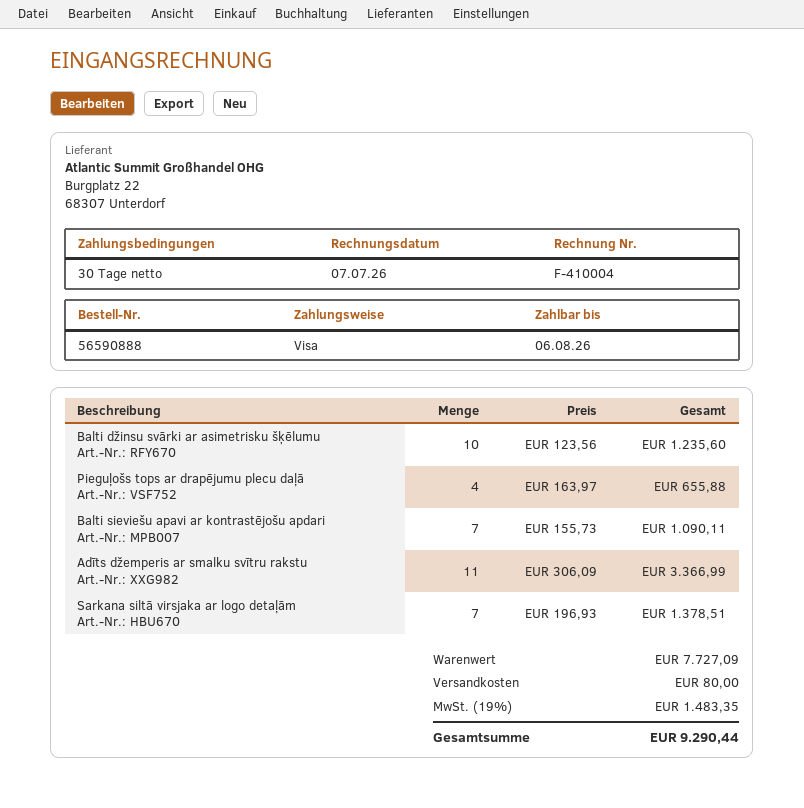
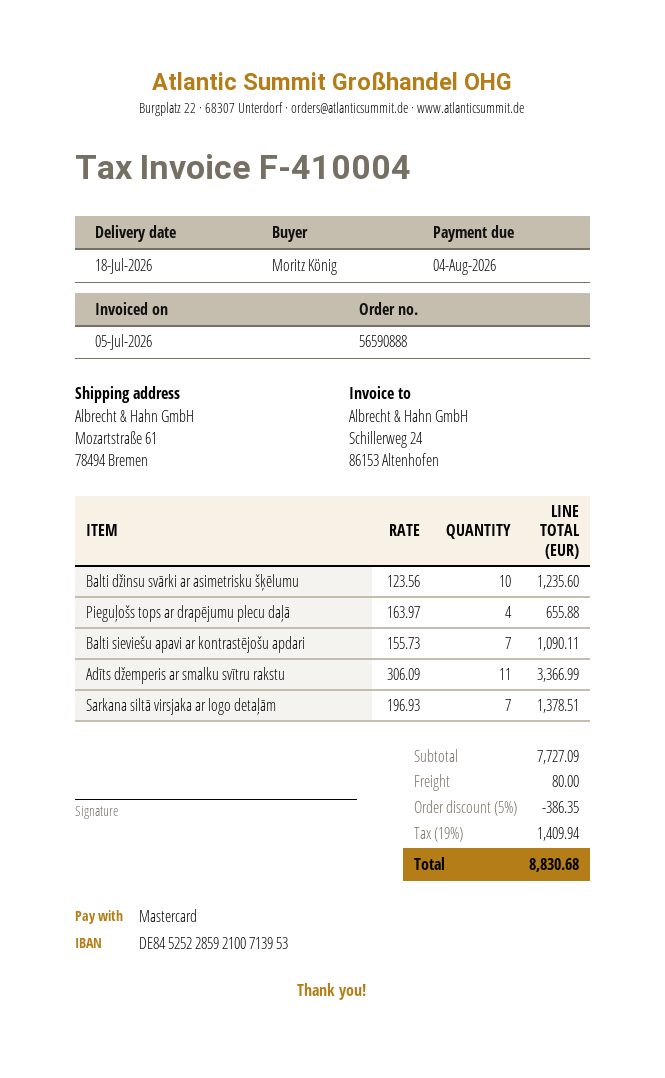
invoice date: 2026-07-07 -> 2026-07-05
due date: 2026-08-06 -> 2026-08-04
payment method: Visa -> Mastercard
discount: none -> 5% = 386.35
tax: 19% = 1483.35 -> 19% = 1409.94
total: 9290.44 -> 8830.68

